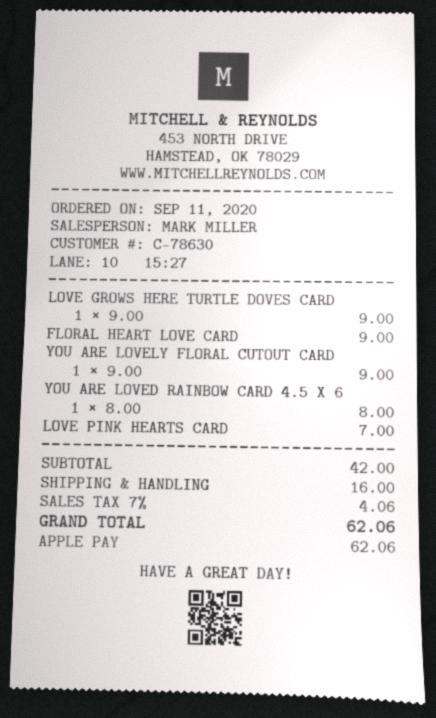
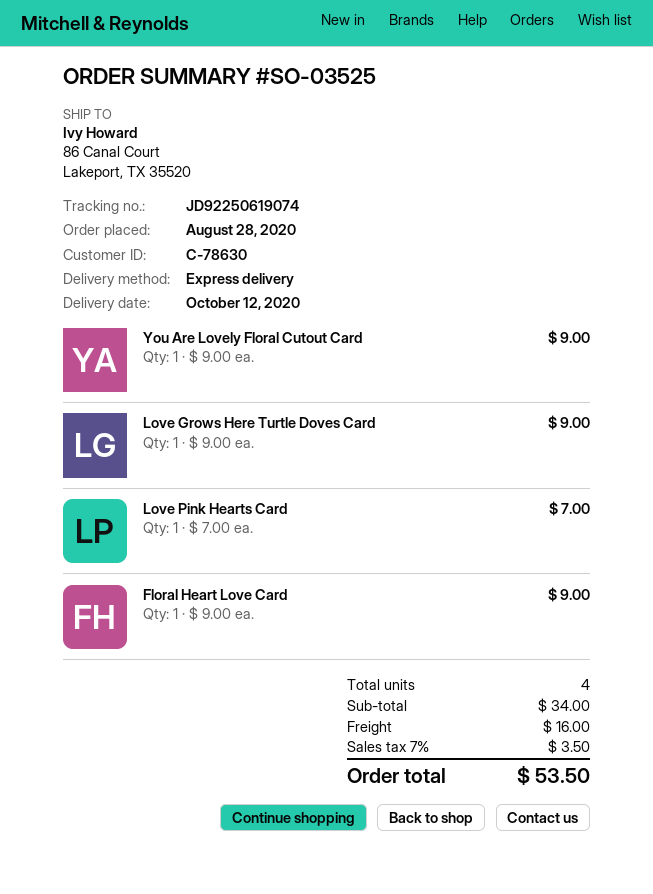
order date: 2020-09-11 -> 2020-08-28
YOU ARE LOVED RAINBOW CARD 4.5 X 6: 1 x 8.00 = 8.00 -> none
subtotal: 42.00 -> 34.00
tax: 7% = 4.06 -> 7% = 3.50
total: 62.06 -> 53.50

